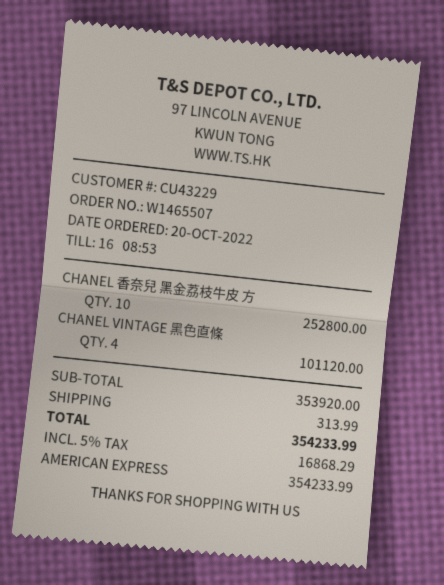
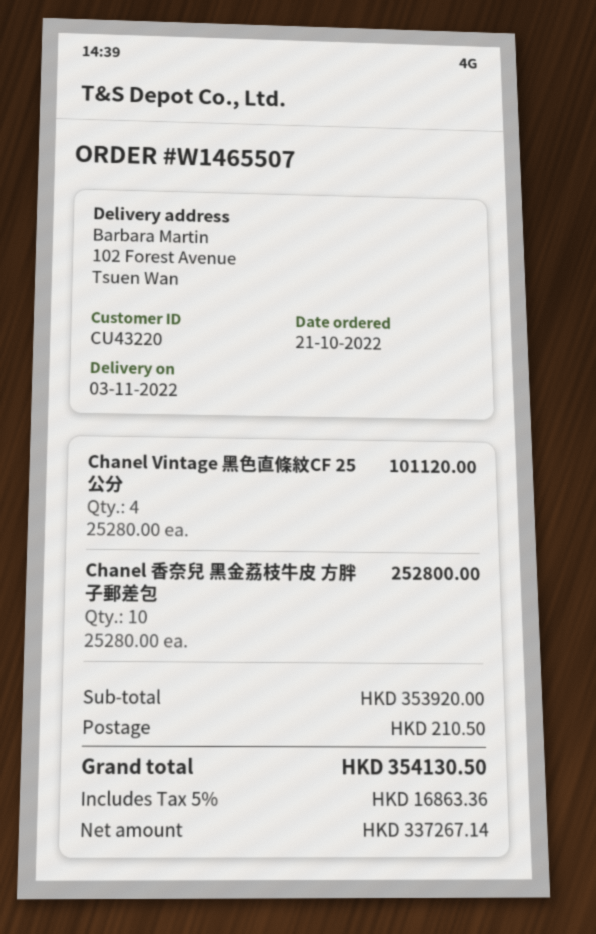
order date: 2022-10-20 -> 2022-10-21
customer number: CU43229 -> CU43220
shipping: 313.99 -> 210.50
tax: 5% = 16868.29 -> 5% = 16863.36
total: 354233.99 -> 354130.50

